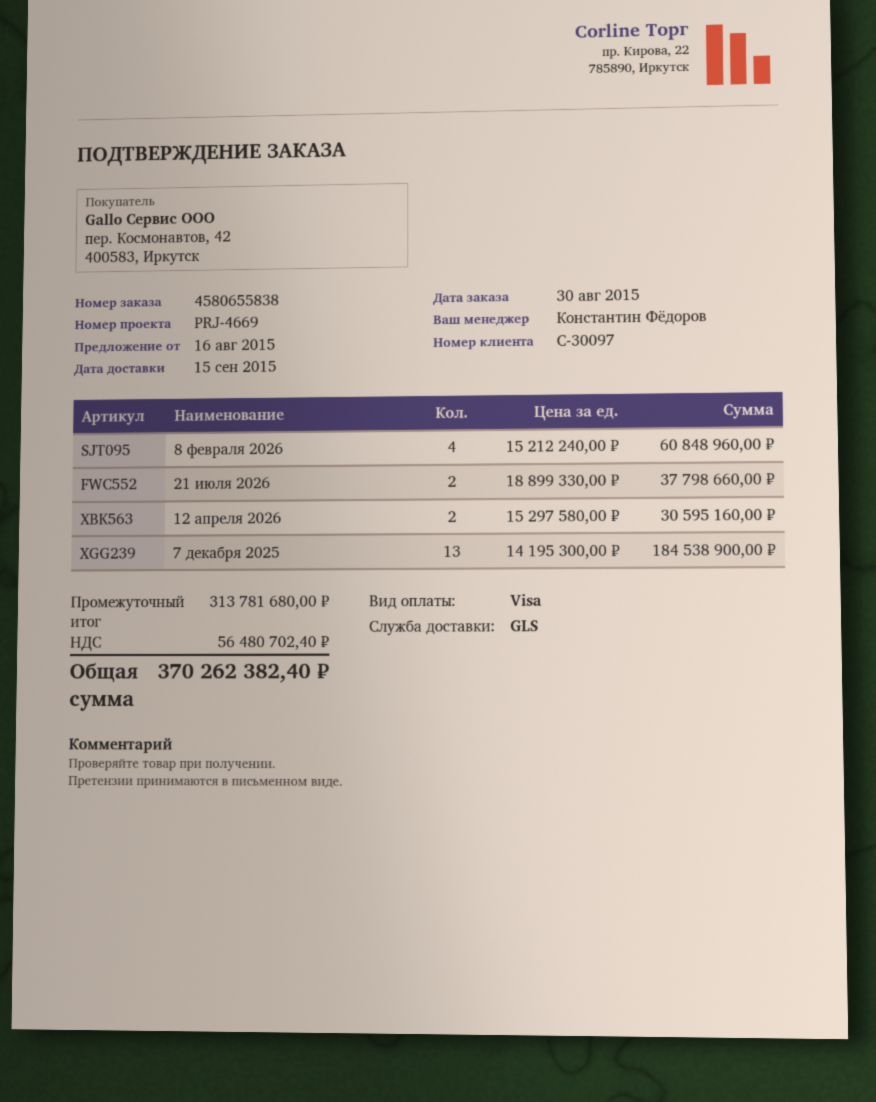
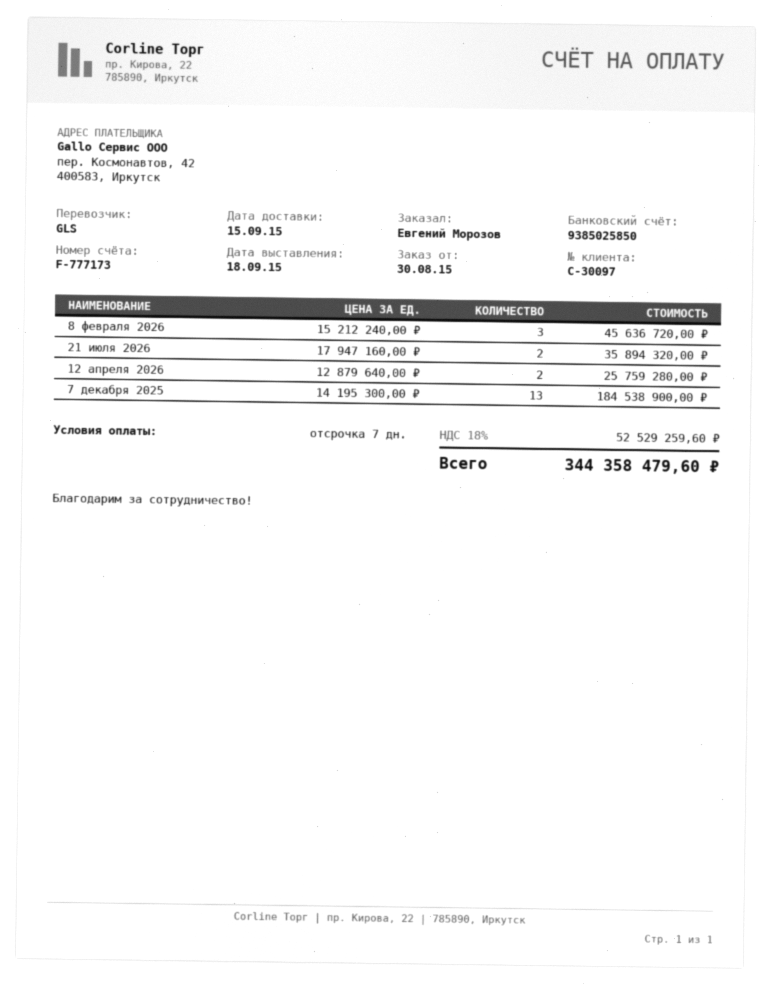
8 февраля 2026: 4 x 15212240.00 = 60848960.00 -> 3 x 15212240.00 = 45636720.00
21 июля 2026: 2 x 18899330.00 = 37798660.00 -> 2 x 17947160.00 = 35894320.00
12 апреля 2026: 2 x 15297580.00 = 30595160.00 -> 2 x 12879640.00 = 25759280.00
tax: 56480702.40 -> 52529259.60
total: 370262382.40 -> 344358479.60

